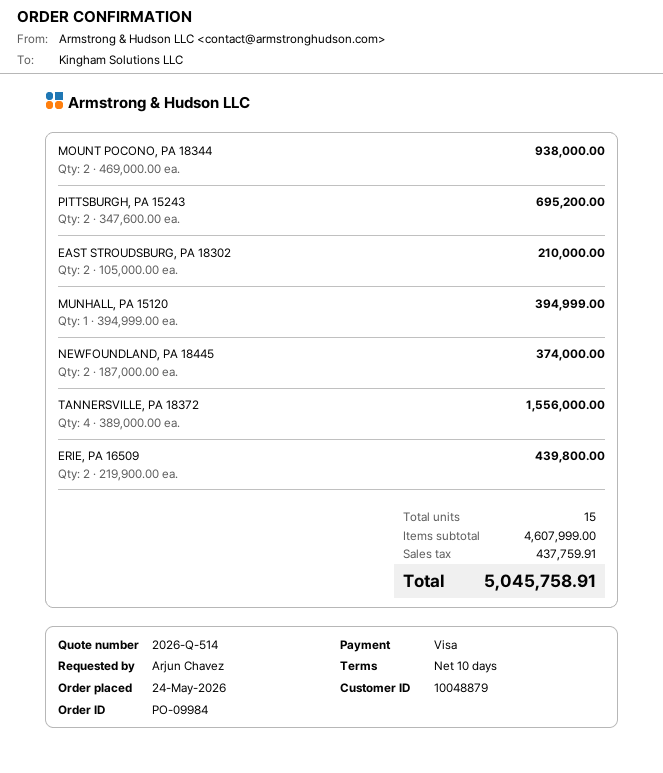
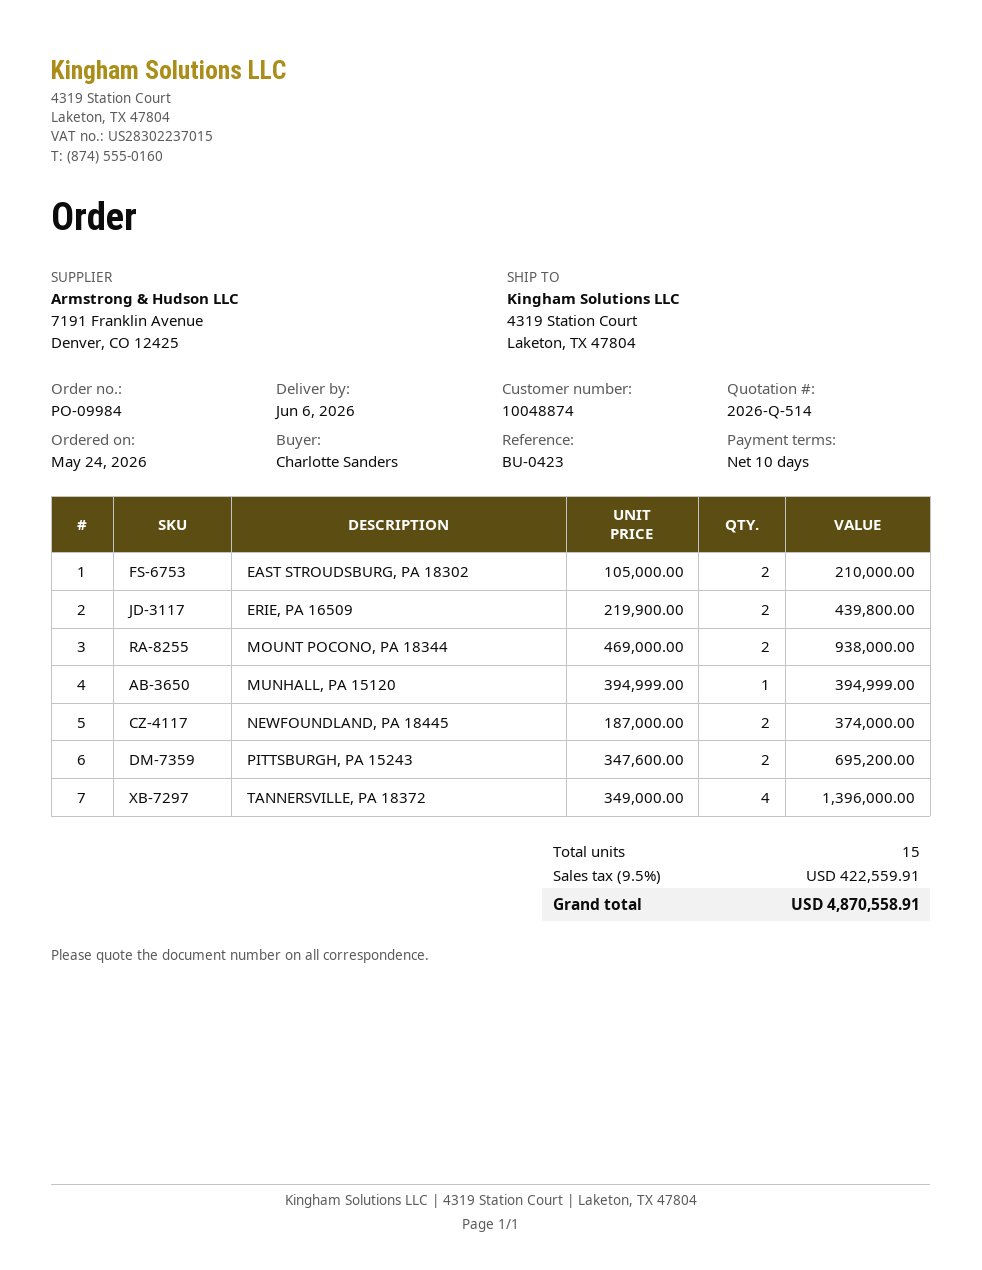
customer number: 10048879 -> 10048874
ordered by: Arjun Chavez -> Charlotte Sanders
TANNERSVILLE, PA 18372: 4 x 389000.00 = 1556000.00 -> 4 x 349000.00 = 1396000.00
tax: 437759.91 -> 422559.91
total: 5045758.91 -> 4870558.91

